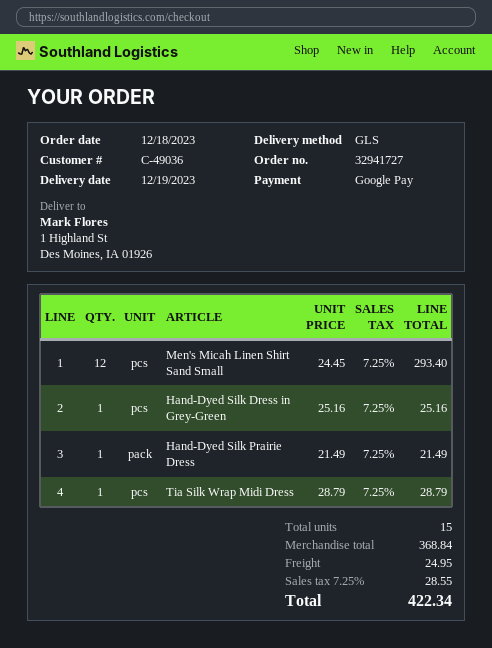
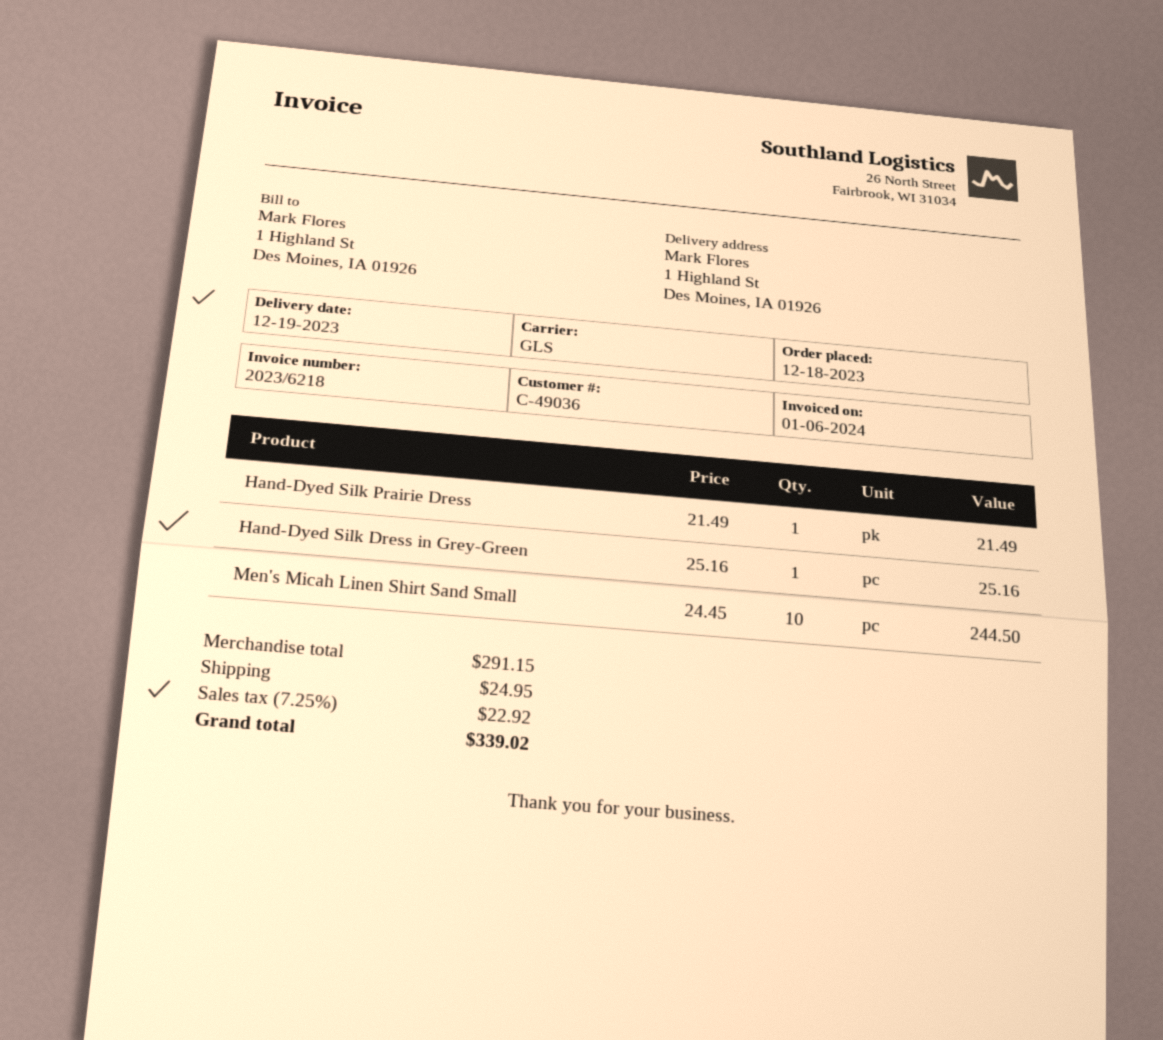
Men's Micah Linen Shirt Sand Small: 12 x 24.45 = 293.40 -> 10 x 24.45 = 244.50
Tia Silk Wrap Midi Dress: 1 x 28.79 = 28.79 -> none
subtotal: 368.84 -> 291.15
tax: 7.25% = 28.55 -> 7.25% = 22.92
total: 422.34 -> 339.02

